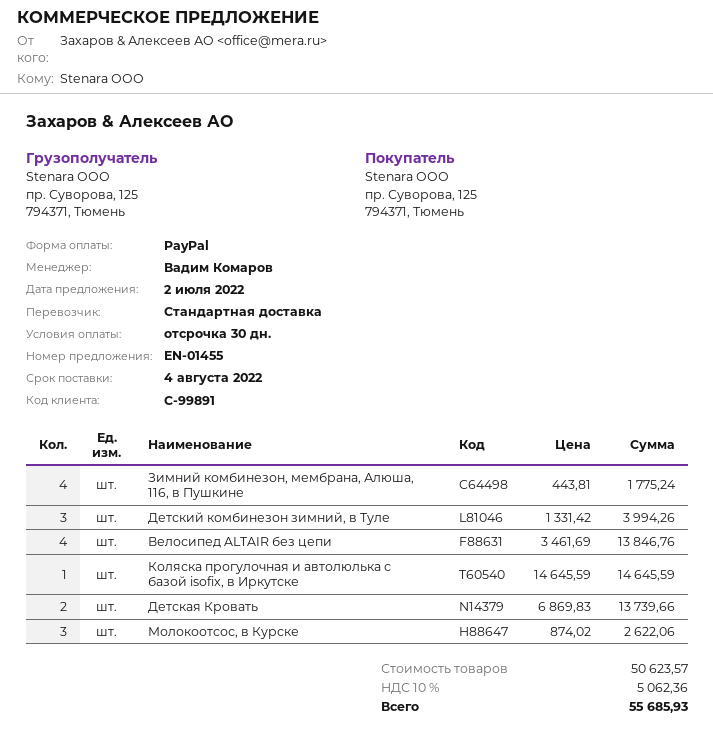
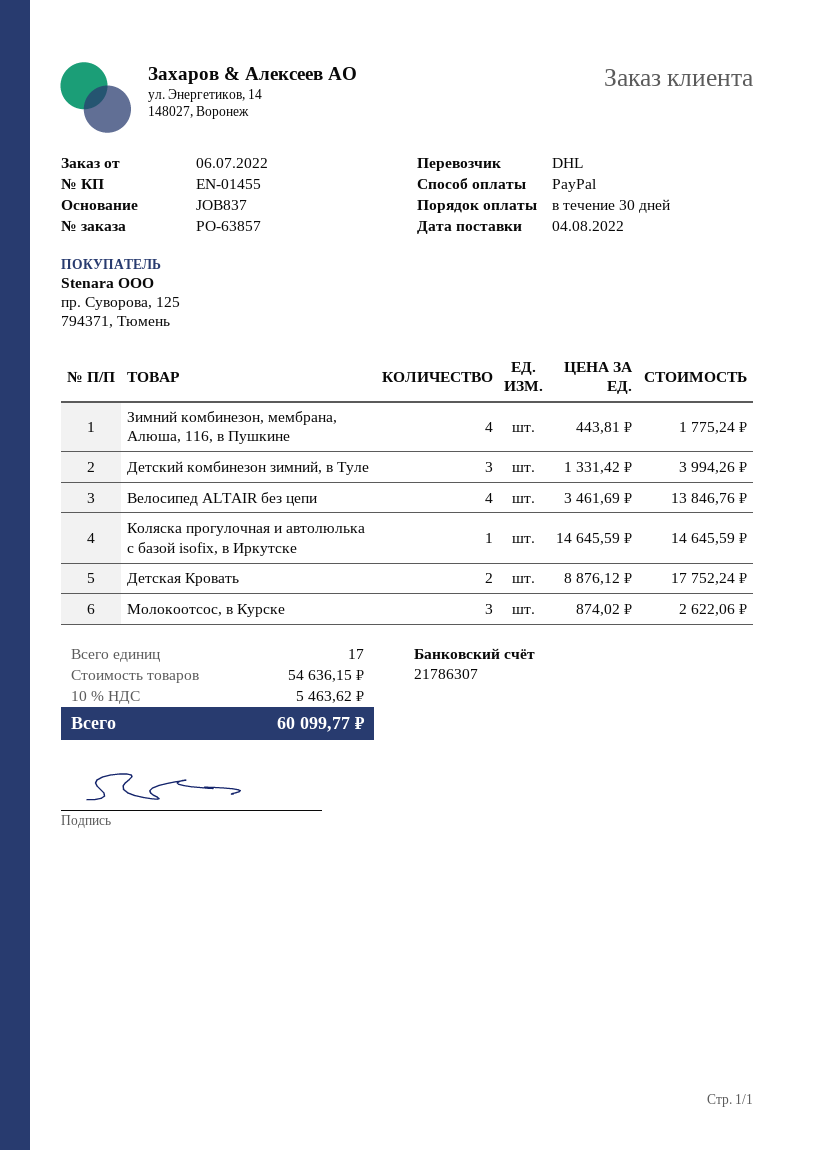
shipping method: standard -> DHL
Детская Кровать: 2 x 6869.83 = 13739.66 -> 2 x 8876.12 = 17752.24
subtotal: 50623.57 -> 54636.15
tax: 10% = 5062.36 -> 10% = 5463.62
total: 55685.93 -> 60099.77

